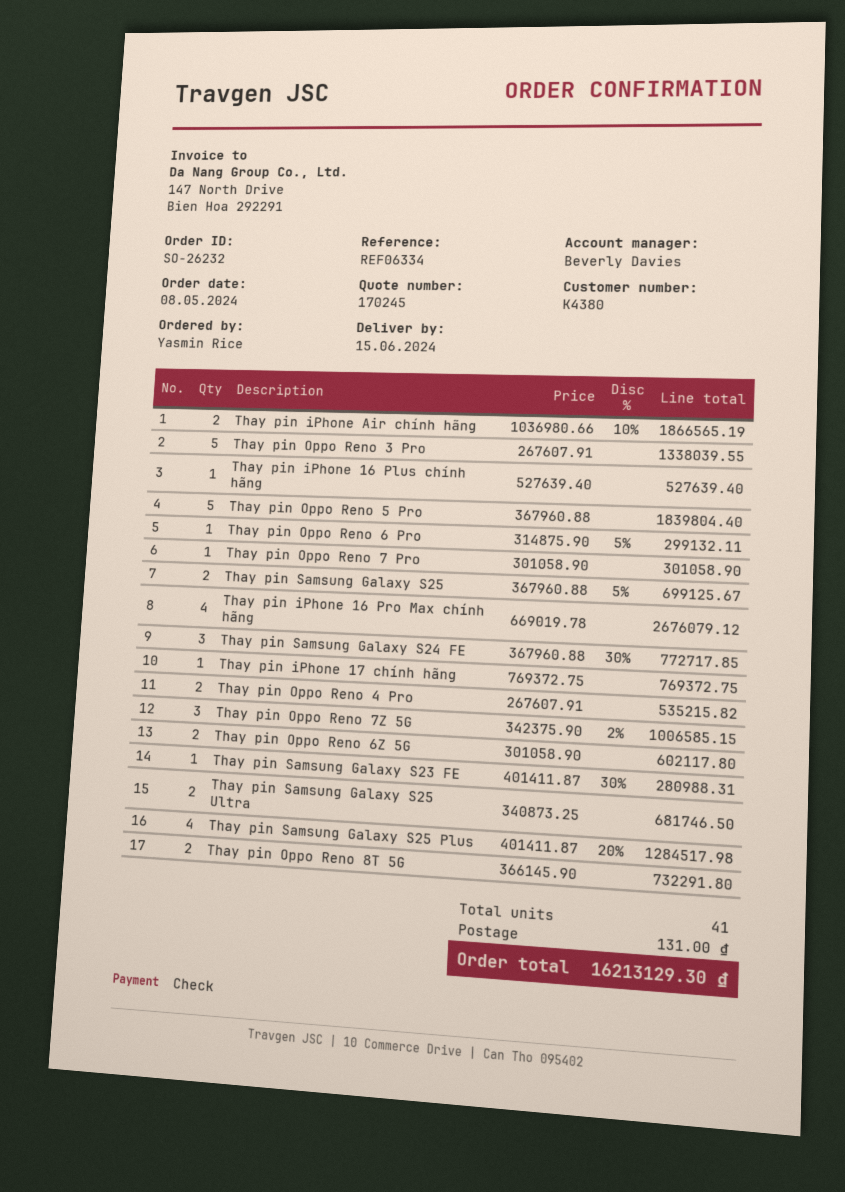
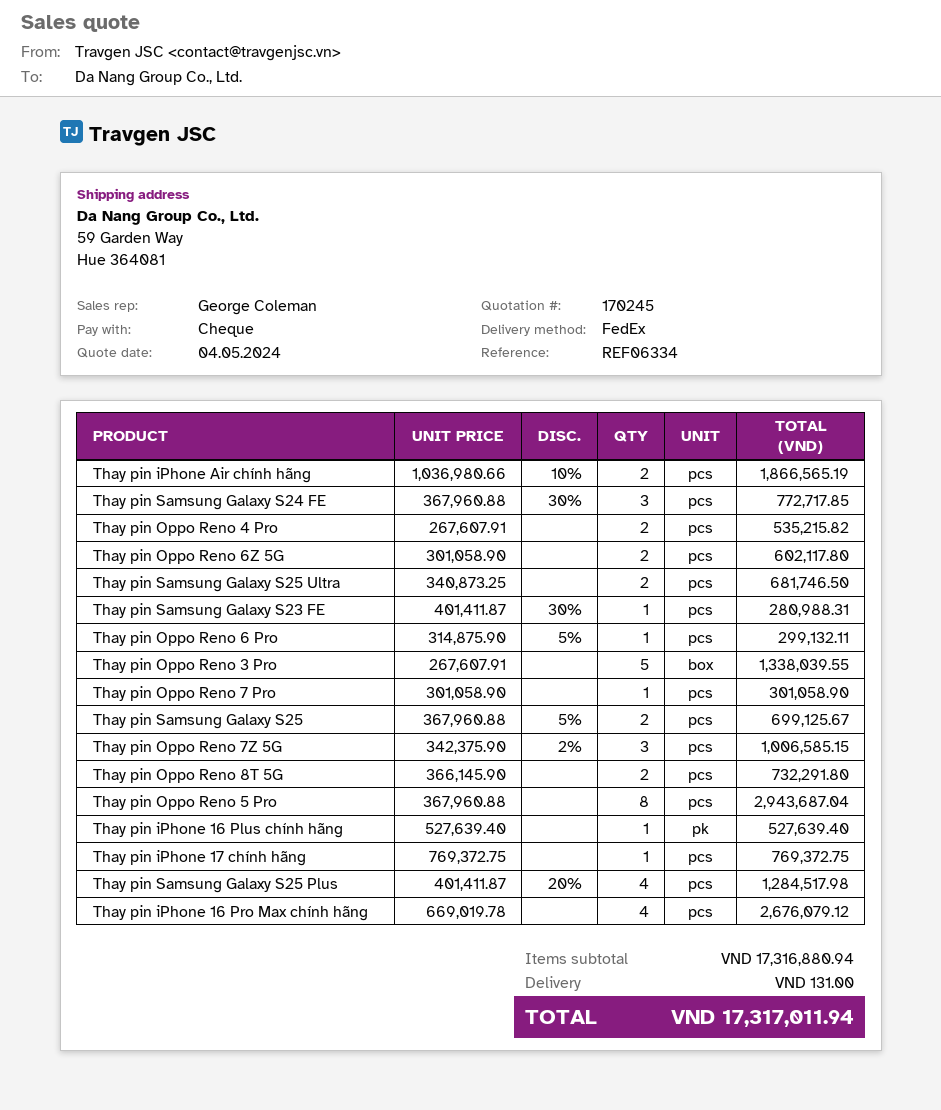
sales rep: Beverly Davies -> George Coleman
Thay pin Oppo Reno 5 Pro: 5 x 367960.88 = 1839804.40 -> 8 x 367960.88 = 2943687.04
total: 16213129.30 -> 17317011.94

